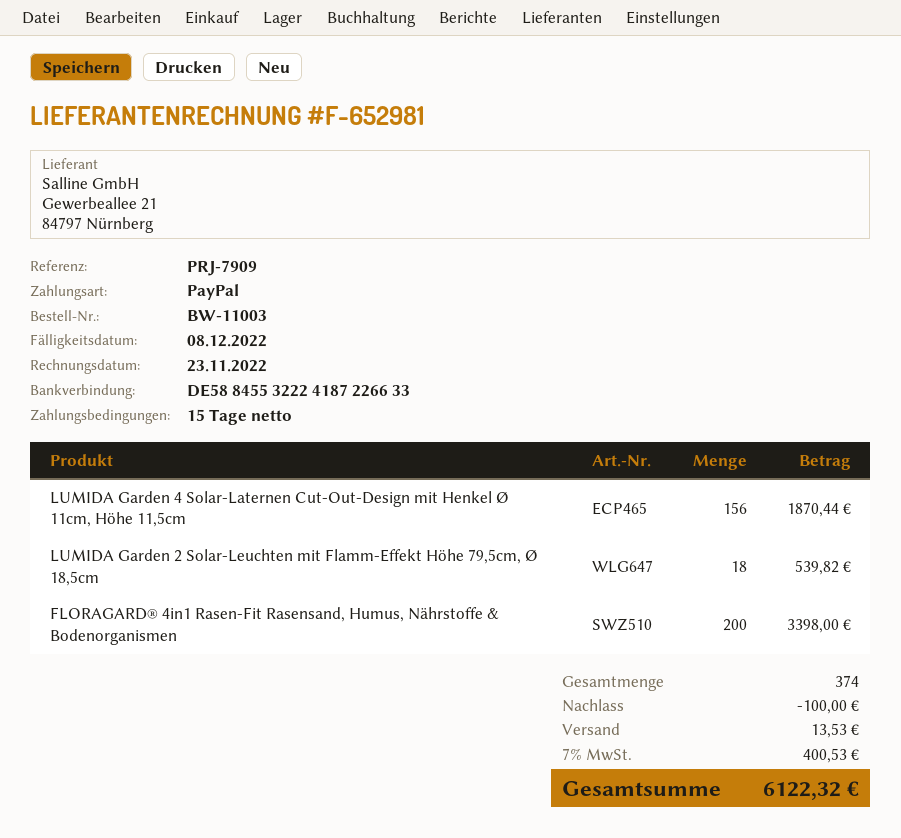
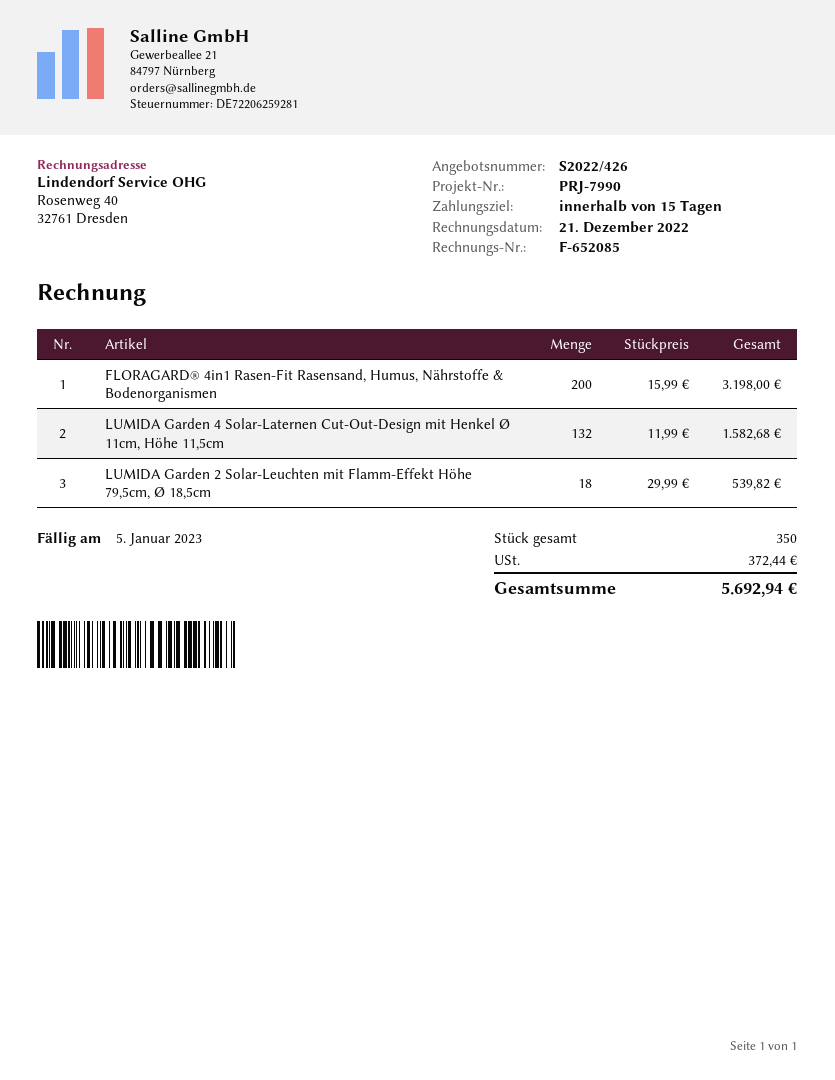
invoice number: F-652981 -> F-652085
invoice date: 2022-11-23 -> 2022-12-21
due date: 2022-12-08 -> 2023-01-05
reference: PRJ-7909 -> PRJ-7990
LUMIDA Garden 4 Solar-Laternen Cut-Out-Design mit Henkel Ø 11cm, Höhe 11,5cm: 156 for 1870.44 -> 132 for 1582.68
FLORAGARD® 4in1 Rasen-Fit Rasensand, Humus, Nährstoffe & Bodenorganismen: 200 for 3398.00 -> 200 for 3198.00
total quantity: 374 -> 350
discount: 100.00 -> none
shipping: 13.53 -> none
tax: 400.53 -> 372.44
total: 6122.32 -> 5692.94

